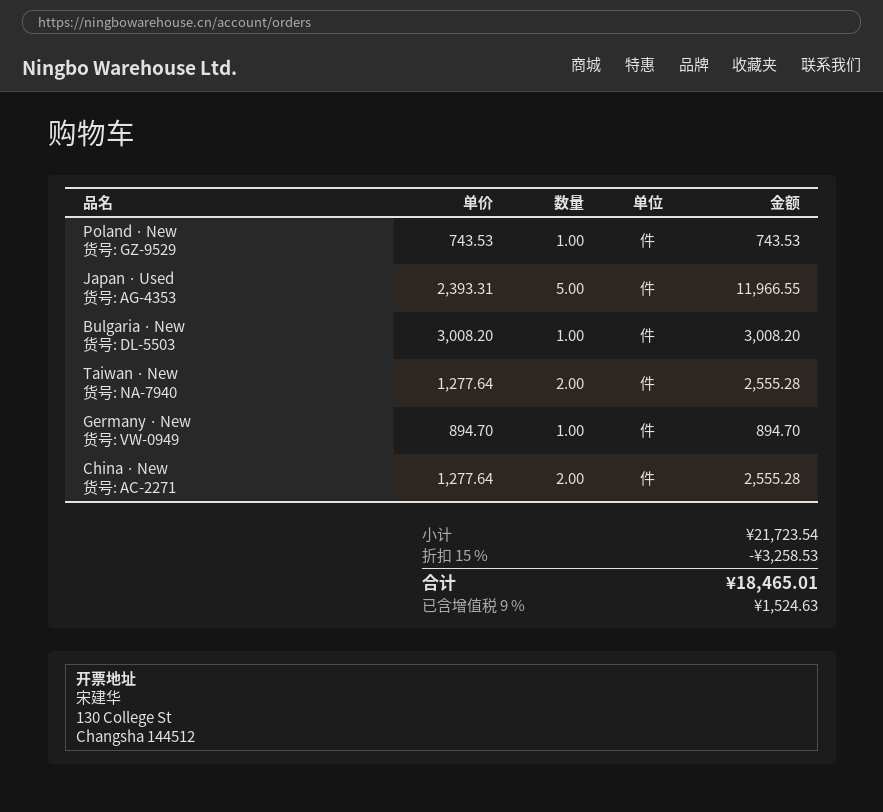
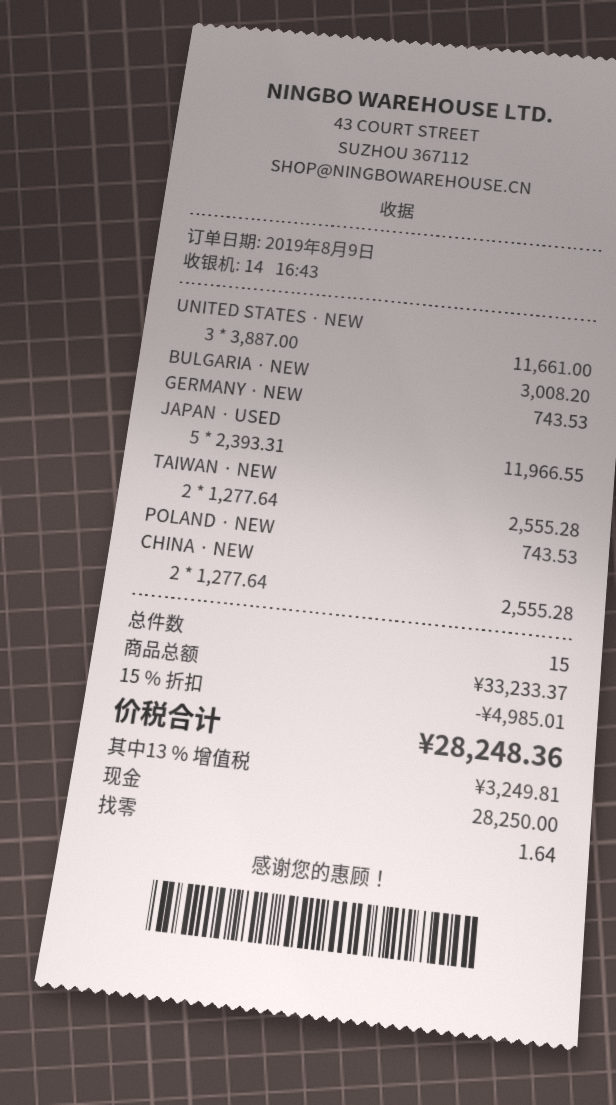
Germany · New: 1 x 894.70 = 894.70 -> 1 x 743.53 = 743.53
UNITED STATES · NEW: none -> 3 x 3887.00 = 11661.00
subtotal: 21723.54 -> 33233.37
discount: 15% = 3258.53 -> 15% = 4985.01
tax: 9% = 1524.63 -> 13% = 3249.81
total: 18465.01 -> 28248.36

